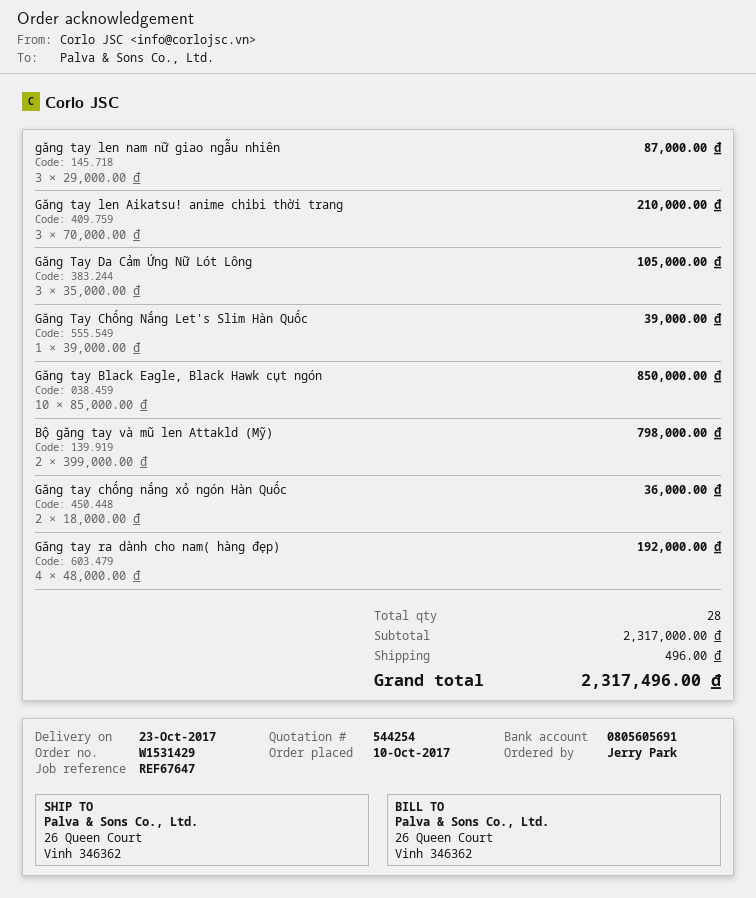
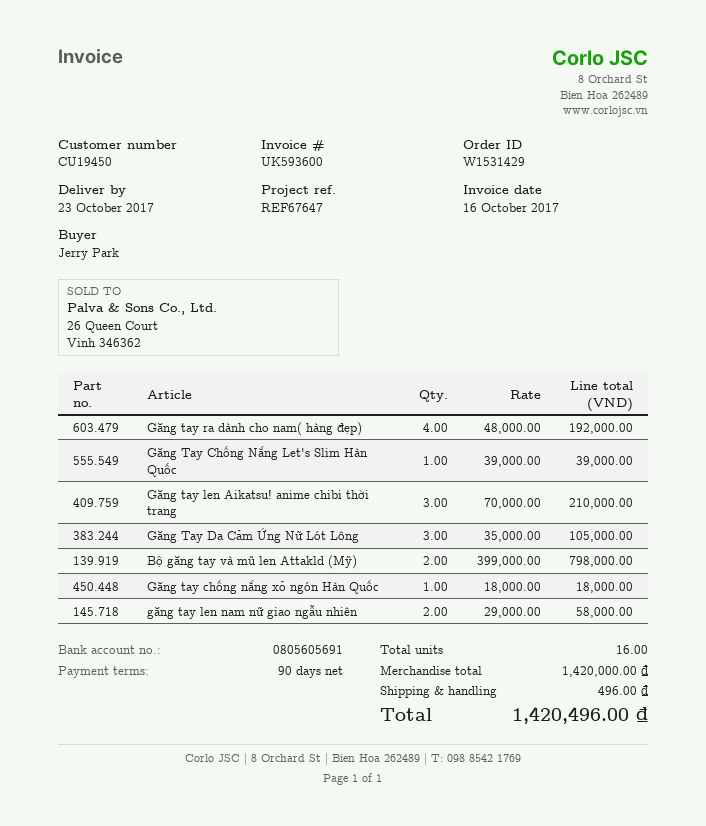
găng tay len nam nữ giao ngẫu nhiên: 3 x 29000.00 = 87000.00 -> 2 x 29000.00 = 58000.00
Găng tay Black Eagle, Black Hawk cụt ngón: 10 x 85000.00 = 850000.00 -> none
Găng tay chống nắng xỏ ngón Hàn Quốc: 2 x 18000.00 = 36000.00 -> 1 x 18000.00 = 18000.00
total quantity: 28 -> 16
subtotal: 2317000.00 -> 1420000.00
total: 2317496.00 -> 1420496.00

